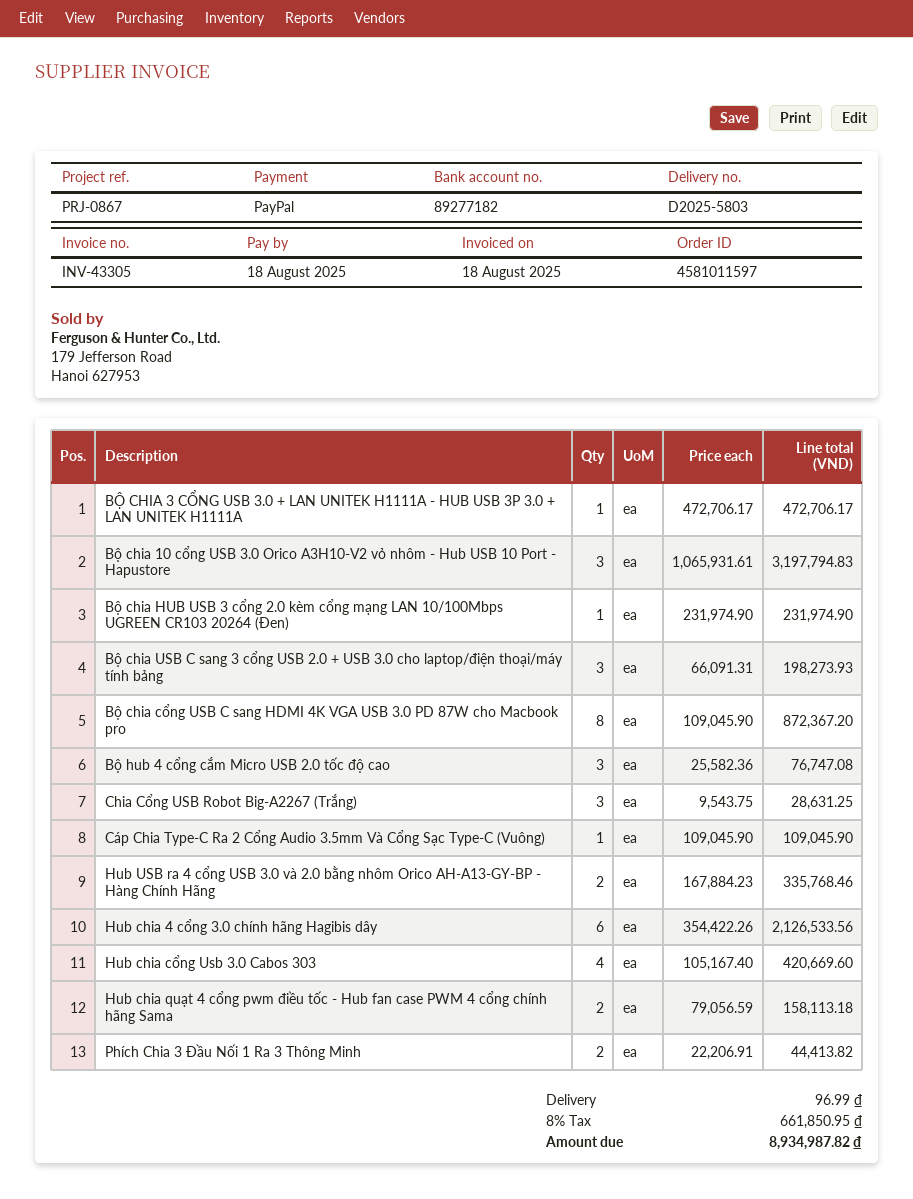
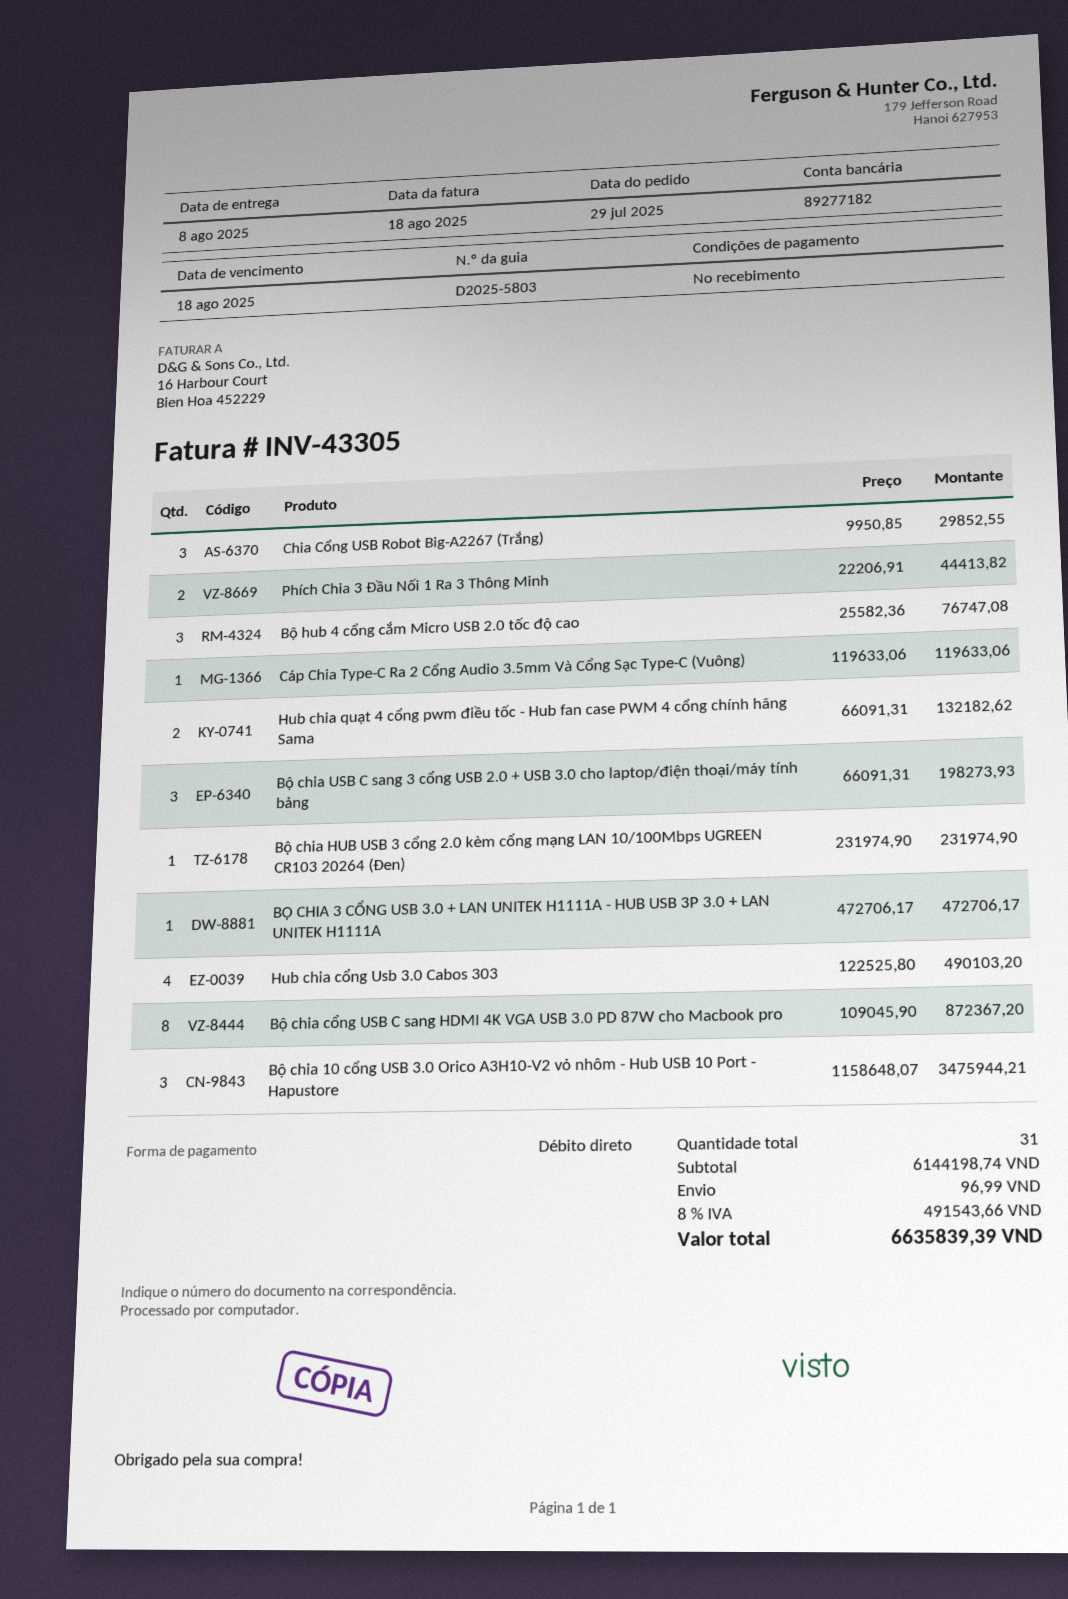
payment method: PayPal -> direct debit
Bộ chia 10 cổng USB 3.0 Orico A3H10-V2 vỏ nhôm - Hub USB 10 Port - Hapustore: 3 x 1065931.61 = 3197794.83 -> 3 x 1158648.07 = 3475944.21
Chia Cổng USB Robot Big-A2267 (Trắng): 3 x 9543.75 = 28631.25 -> 3 x 9950.85 = 29852.55
Cáp Chia Type-C Ra 2 Cổng Audio 3.5mm Và Cổng Sạc Type-C (Vuông): 1 x 109045.90 = 109045.90 -> 1 x 119633.06 = 119633.06
Hub USB ra 4 cổng USB 3.0 và 2.0 bằng nhôm Orico AH-A13-GY-BP - Hàng Chính Hãng: 2 x 167884.23 = 335768.46 -> none
Hub chia 4 cổng 3.0 chính hãng Hagibis dây: 6 x 354422.26 = 2126533.56 -> none
Hub chia cổng Usb 3.0 Cabos 303: 4 x 105167.40 = 420669.60 -> 4 x 122525.80 = 490103.20
Hub chia quạt 4 cổng pwm điều tốc - Hub fan case PWM 4 cổng chính hãng Sama: 2 x 79056.59 = 158113.18 -> 2 x 66091.31 = 132182.62
tax: 8% = 661850.95 -> 8% = 491543.66
total: 8934987.82 -> 6635839.39

